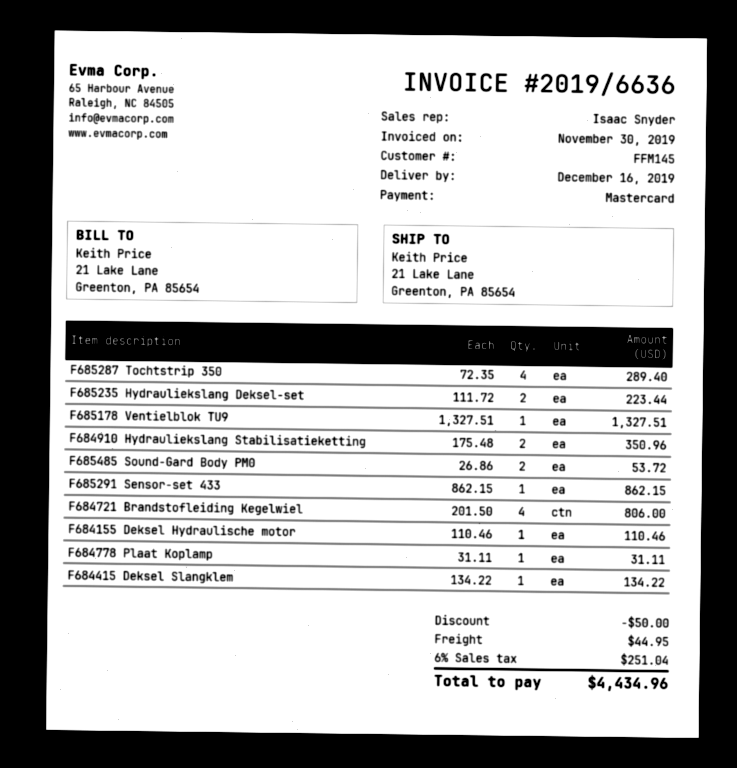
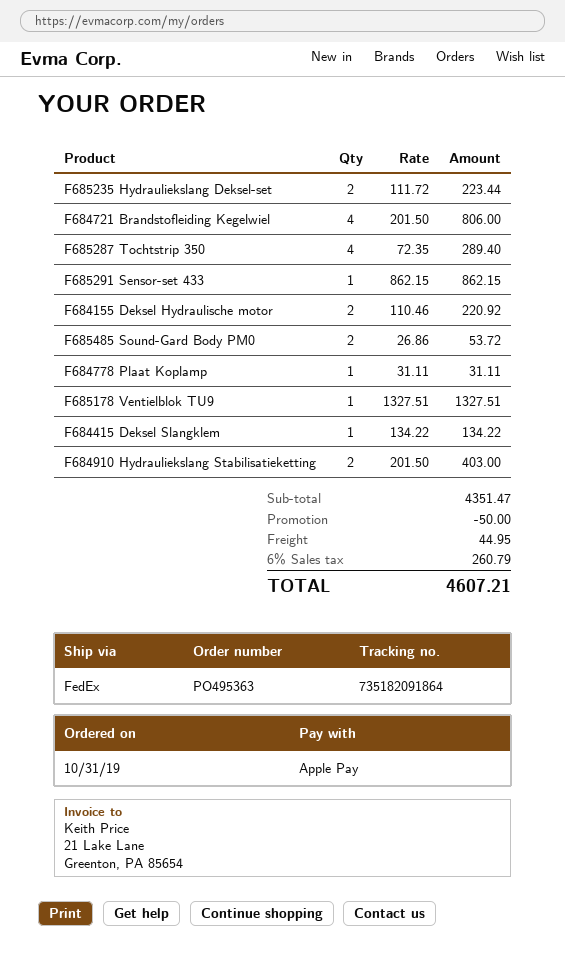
payment method: Mastercard -> Apple Pay
F684910 Hydrauliekslang Stabilisatieketting: 2 x 175.48 = 350.96 -> 2 x 201.50 = 403.00
F684155 Deksel Hydraulische motor: 1 x 110.46 = 110.46 -> 2 x 110.46 = 220.92
tax: 6% = 251.04 -> 6% = 260.79
total: 4434.96 -> 4607.21

